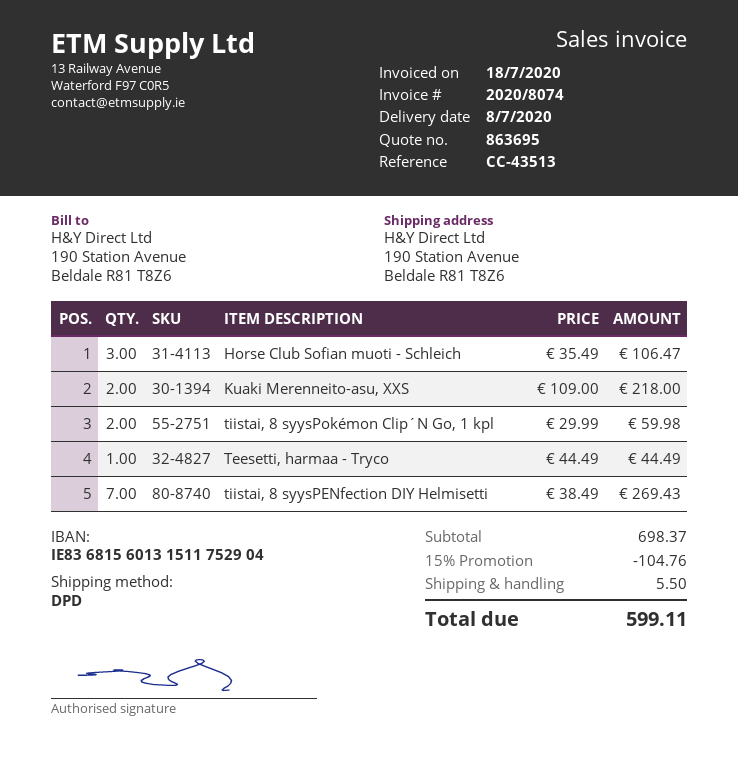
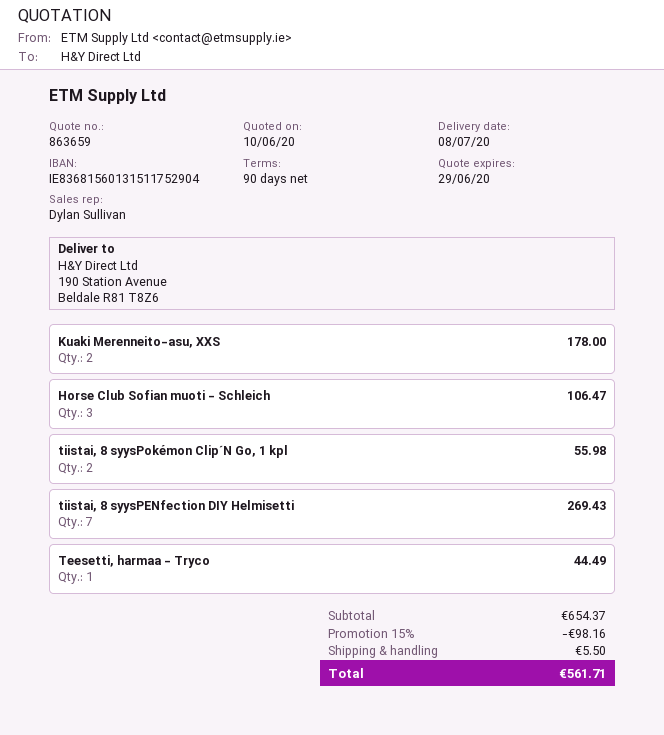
quote number: 863695 -> 863659
Kuaki Merenneito-asu, XXS: 2 for 218.00 -> 2 for 178.00
tiistai, 8 syysPokémon Clip´N Go, 1 kpl: 2 for 59.98 -> 2 for 55.98
subtotal: 698.37 -> 654.37
discount: 15% = 104.76 -> 15% = 98.16
total: 599.11 -> 561.71

